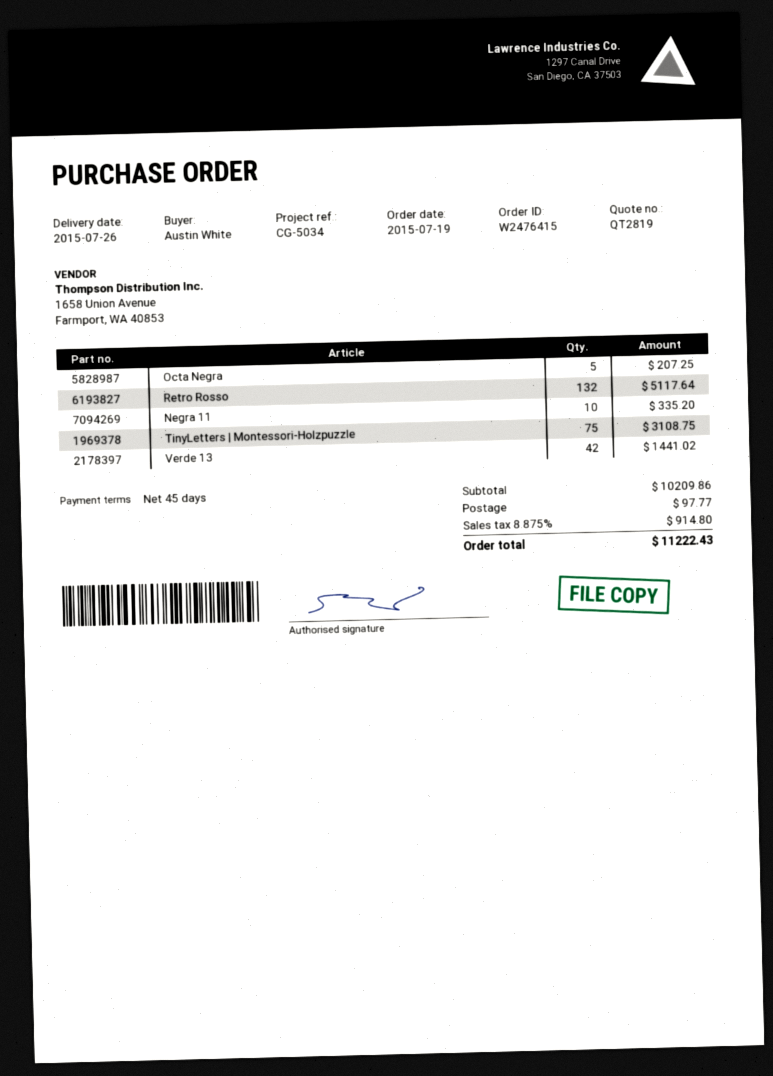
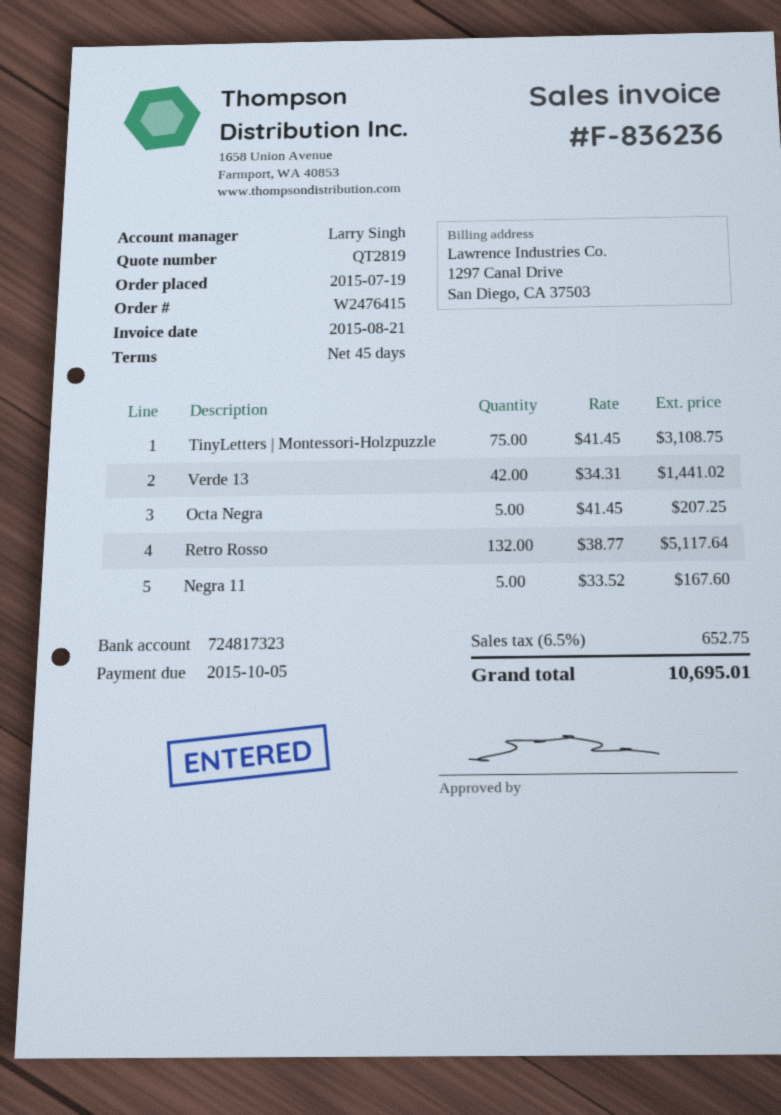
Negra 11: 10 for 335.20 -> 5 for 167.60
shipping: 97.77 -> none
tax: 8.875% = 914.80 -> 6.5% = 652.75
total: 11222.43 -> 10695.01

